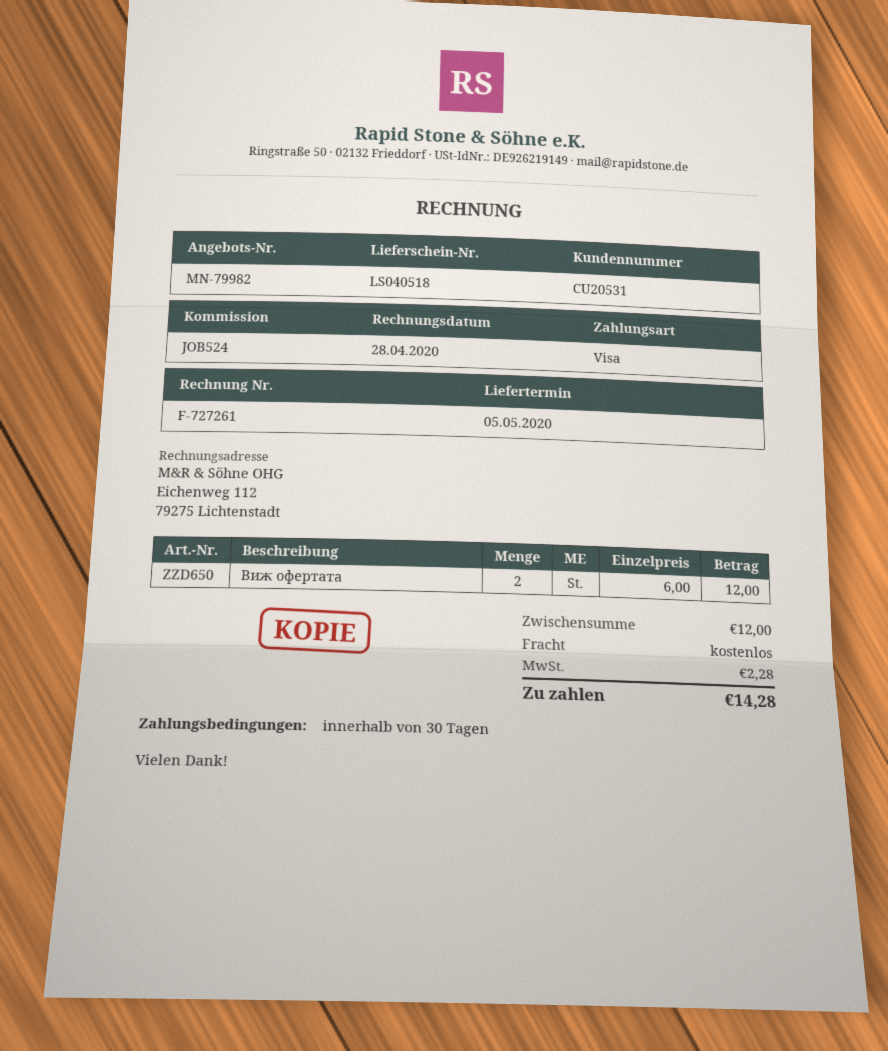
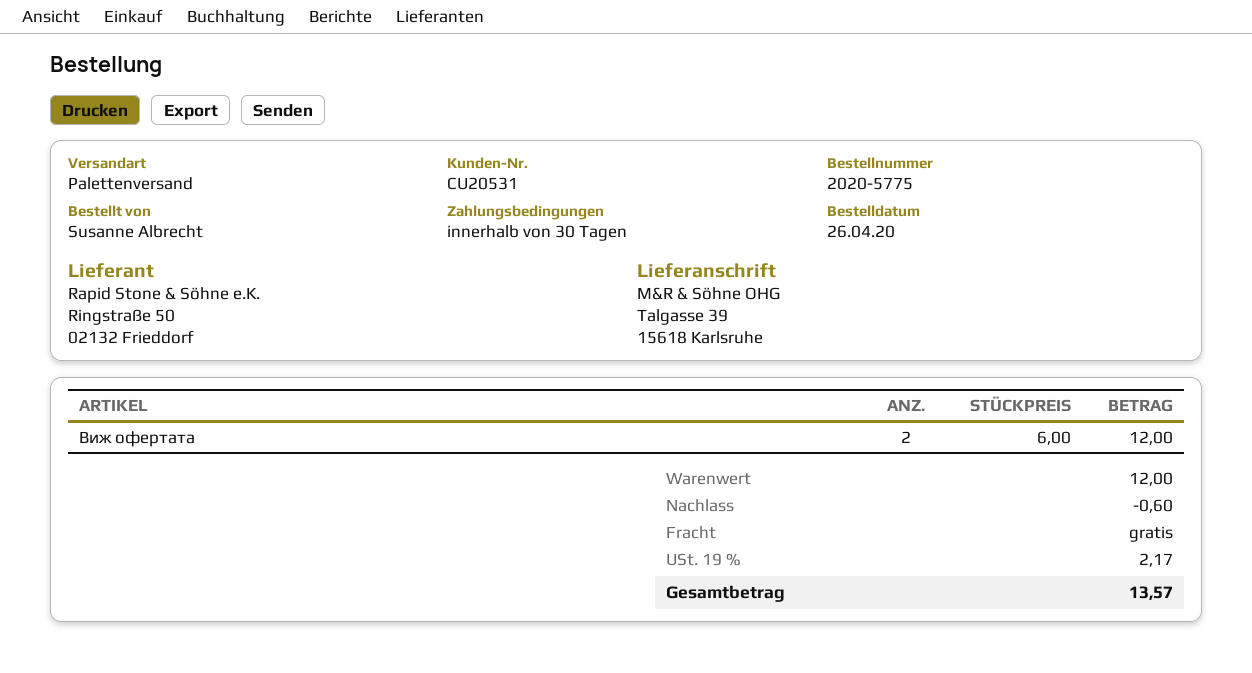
discount: none -> 0.60
tax: 2.28 -> 2.17
total: 14.28 -> 13.57

